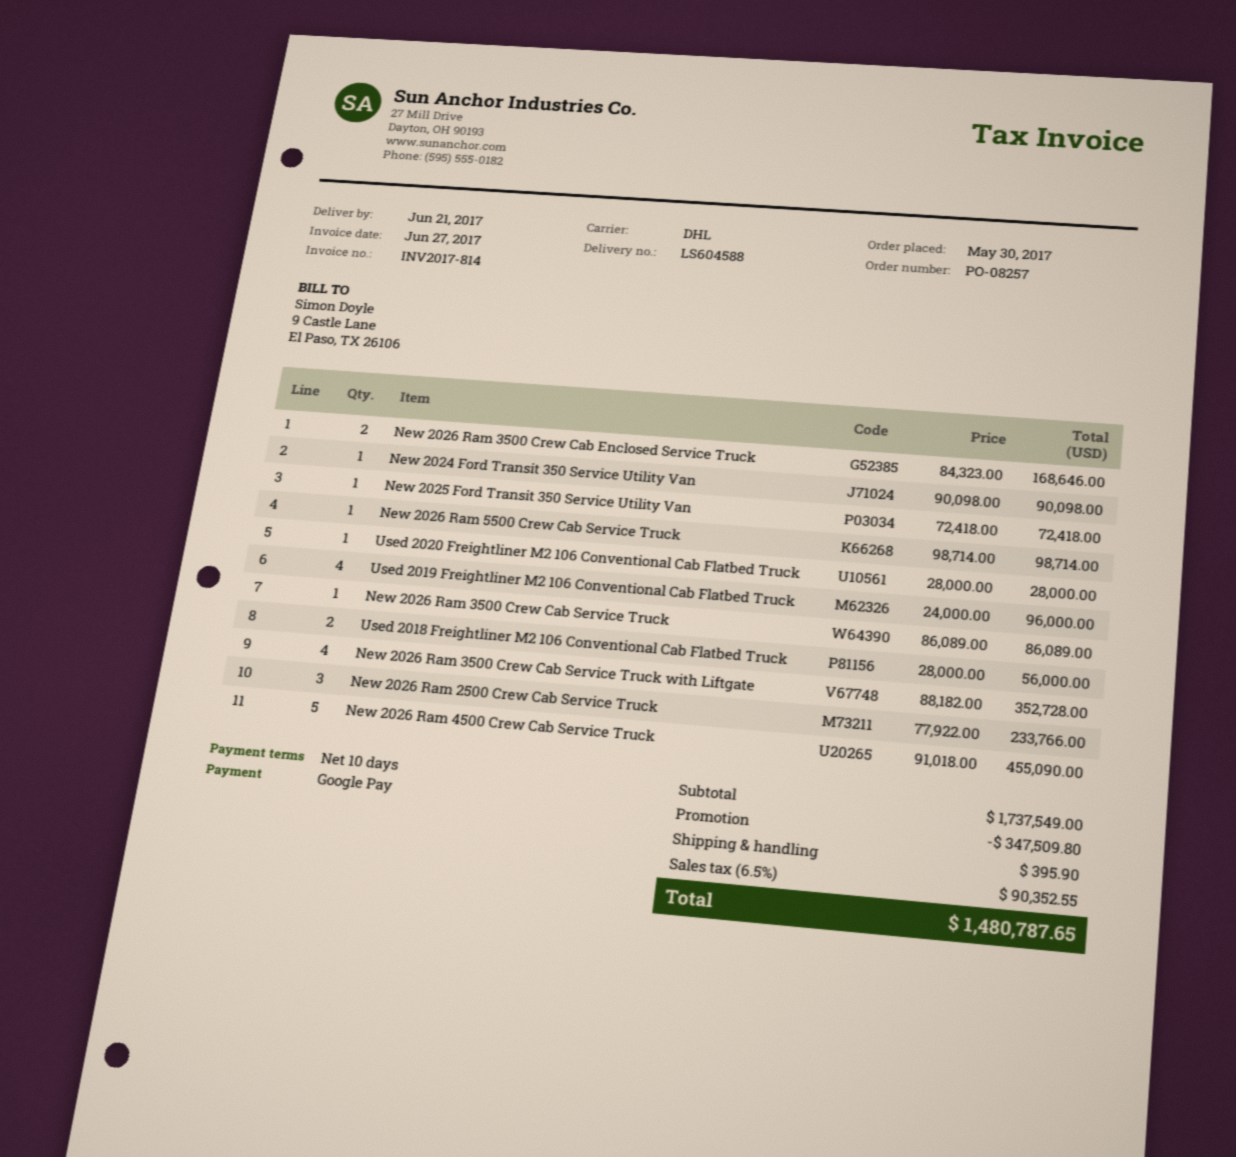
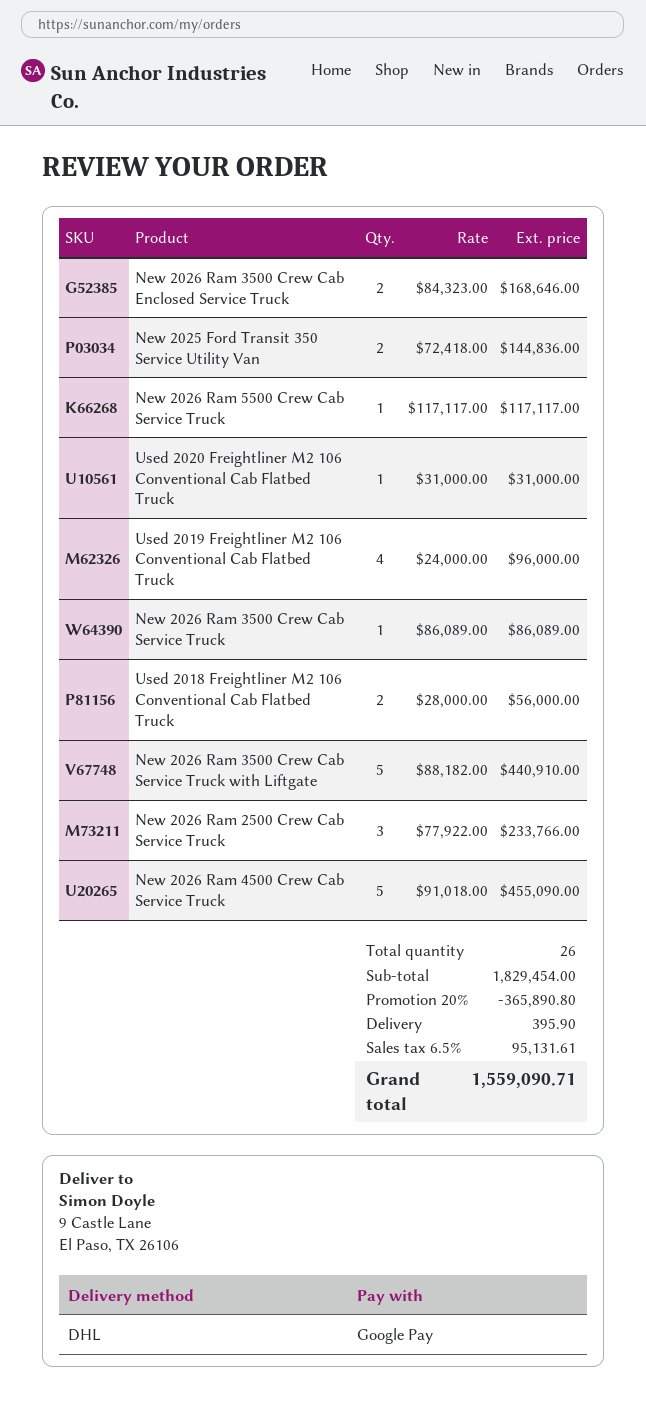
New 2024 Ford Transit 350 Service Utility Van: 1 x 90098.00 = 90098.00 -> none
New 2025 Ford Transit 350 Service Utility Van: 1 x 72418.00 = 72418.00 -> 2 x 72418.00 = 144836.00
New 2026 Ram 5500 Crew Cab Service Truck: 1 x 98714.00 = 98714.00 -> 1 x 117117.00 = 117117.00
Used 2020 Freightliner M2 106 Conventional Cab Flatbed Truck: 1 x 28000.00 = 28000.00 -> 1 x 31000.00 = 31000.00
New 2026 Ram 3500 Crew Cab Service Truck with Liftgate: 4 x 88182.00 = 352728.00 -> 5 x 88182.00 = 440910.00
subtotal: 1737549.00 -> 1829454.00
discount: 347509.80 -> 365890.80
tax: 6.5% = 90352.55 -> 6.5% = 95131.61
total: 1480787.65 -> 1559090.71

